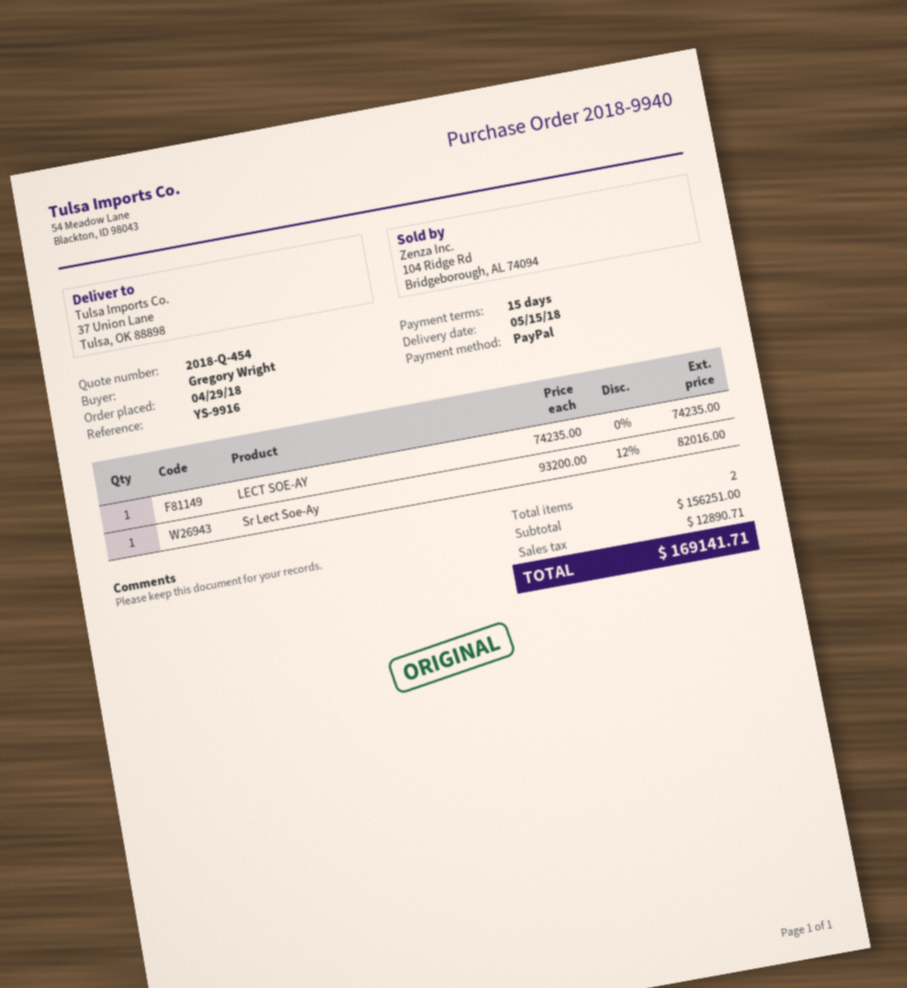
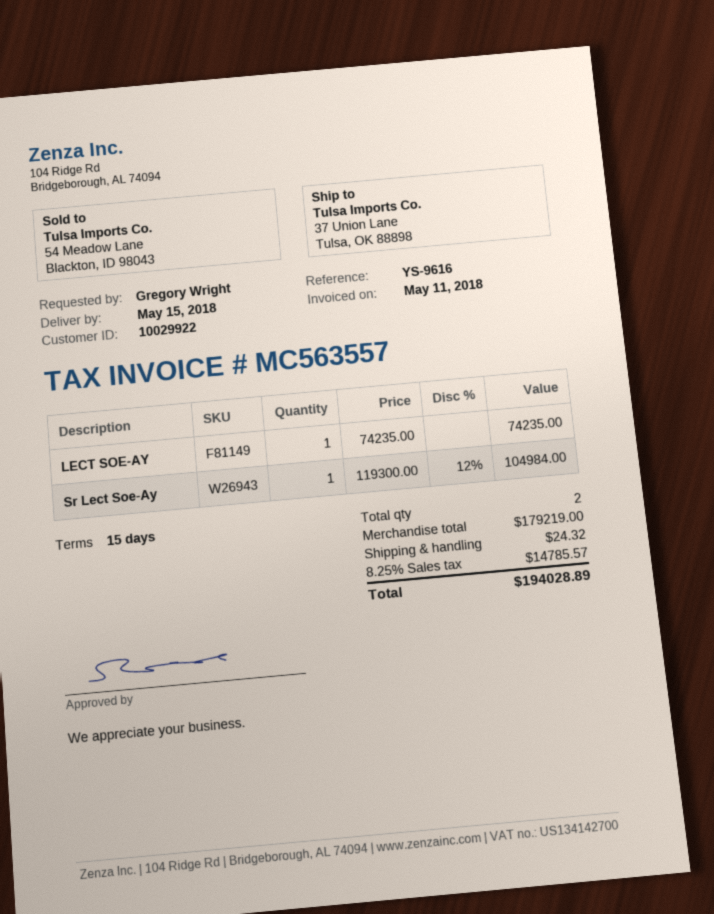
reference: YS-9916 -> YS-9616
Sr Lect Soe-Ay: 1 x 93200.00 - 12% = 82016.00 -> 1 x 119300.00 - 12% = 104984.00
subtotal: 156251.00 -> 179219.00
shipping: none -> 24.32
tax: 12890.71 -> 14785.57
total: 169141.71 -> 194028.89

